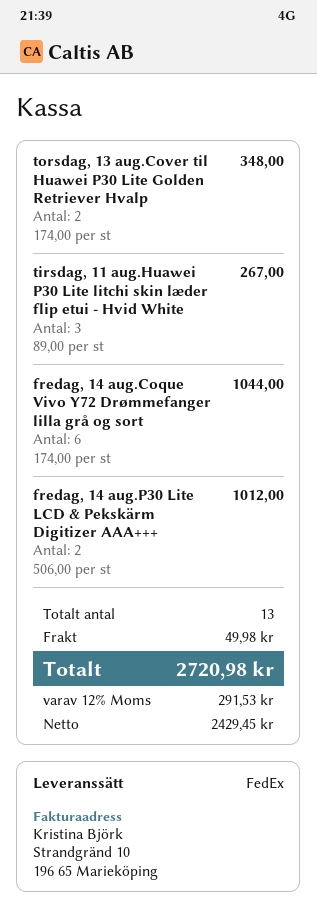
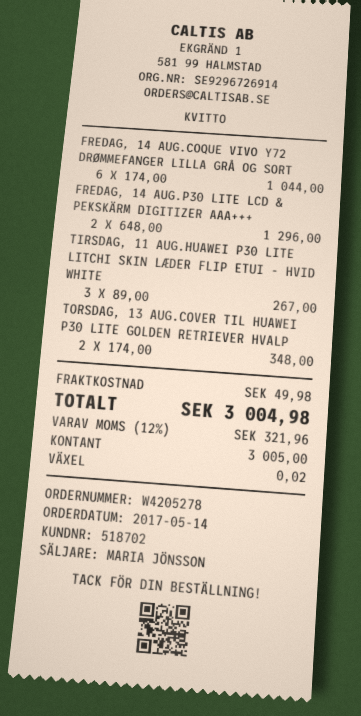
fredag, 14 aug.P30 Lite LCD & Pekskärm Digitizer AAA+++: 2 x 506.00 = 1012.00 -> 2 x 648.00 = 1296.00
tax: 12% = 291.53 -> 12% = 321.96
total: 2720.98 -> 3004.98

